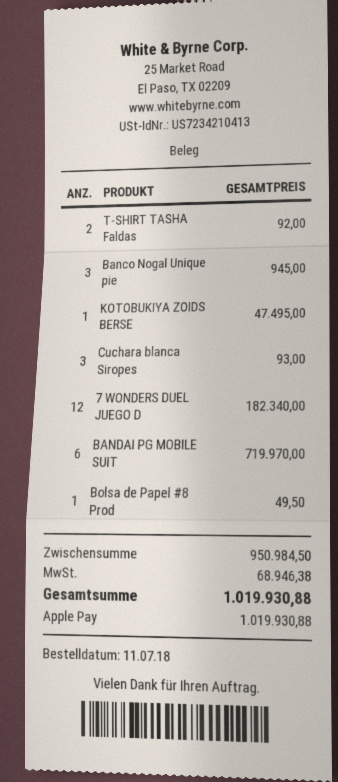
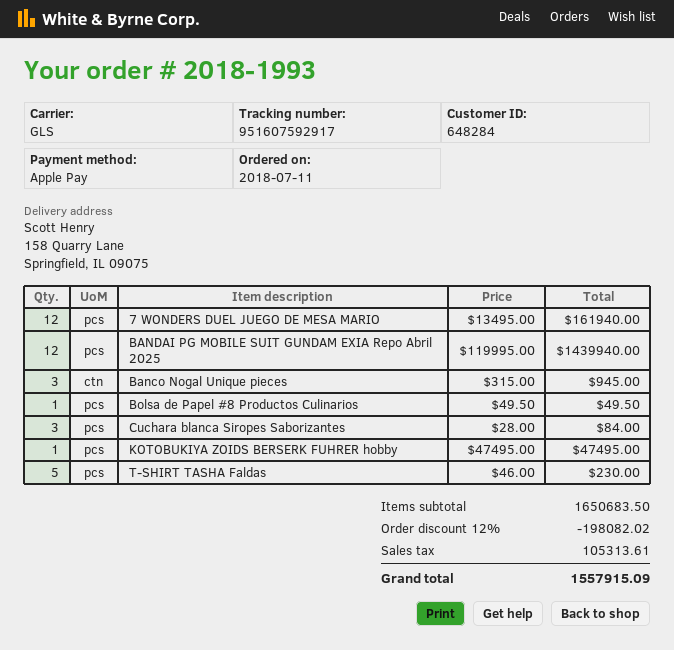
T-SHIRT TASHA Faldas: 2 for 92.00 -> 5 for 230.00
Cuchara blanca Siropes: 3 for 93.00 -> 3 for 84.00
7 WONDERS DUEL JUEGO D: 12 for 182340.00 -> 12 for 161940.00
BANDAI PG MOBILE SUIT: 6 for 719970.00 -> 12 for 1439940.00
subtotal: 950984.50 -> 1650683.50
discount: none -> 12% = 198082.02
tax: 68946.38 -> 105313.61
total: 1019930.88 -> 1557915.09

